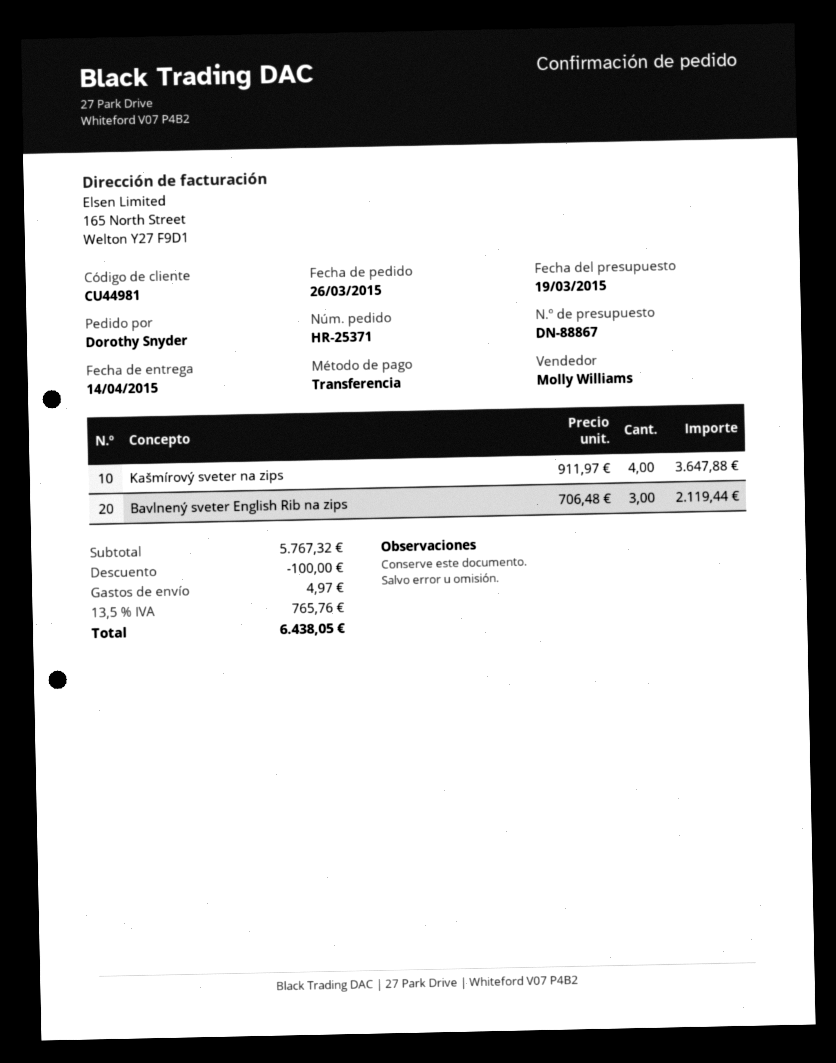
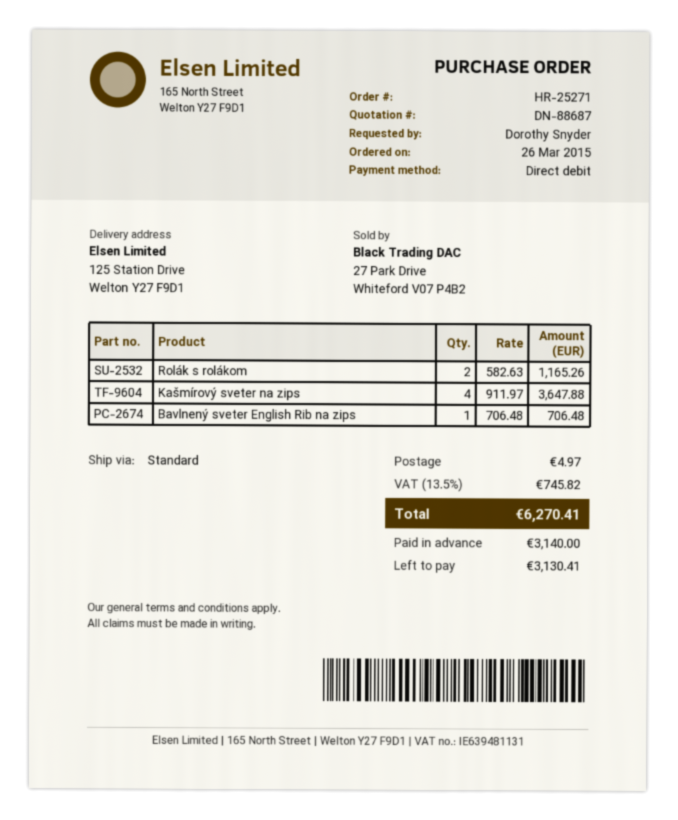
quote number: DN-88867 -> DN-88687
order number: HR-25371 -> HR-25271
payment method: bank transfer -> direct debit
Bavlnený sveter English Rib na zips: 3 x 706.48 = 2119.44 -> 1 x 706.48 = 706.48
Rolák s rolákom: none -> 2 x 582.63 = 1165.26
discount: 100.00 -> none
tax: 13.5% = 765.76 -> 13.5% = 745.82
total: 6438.05 -> 6270.41

